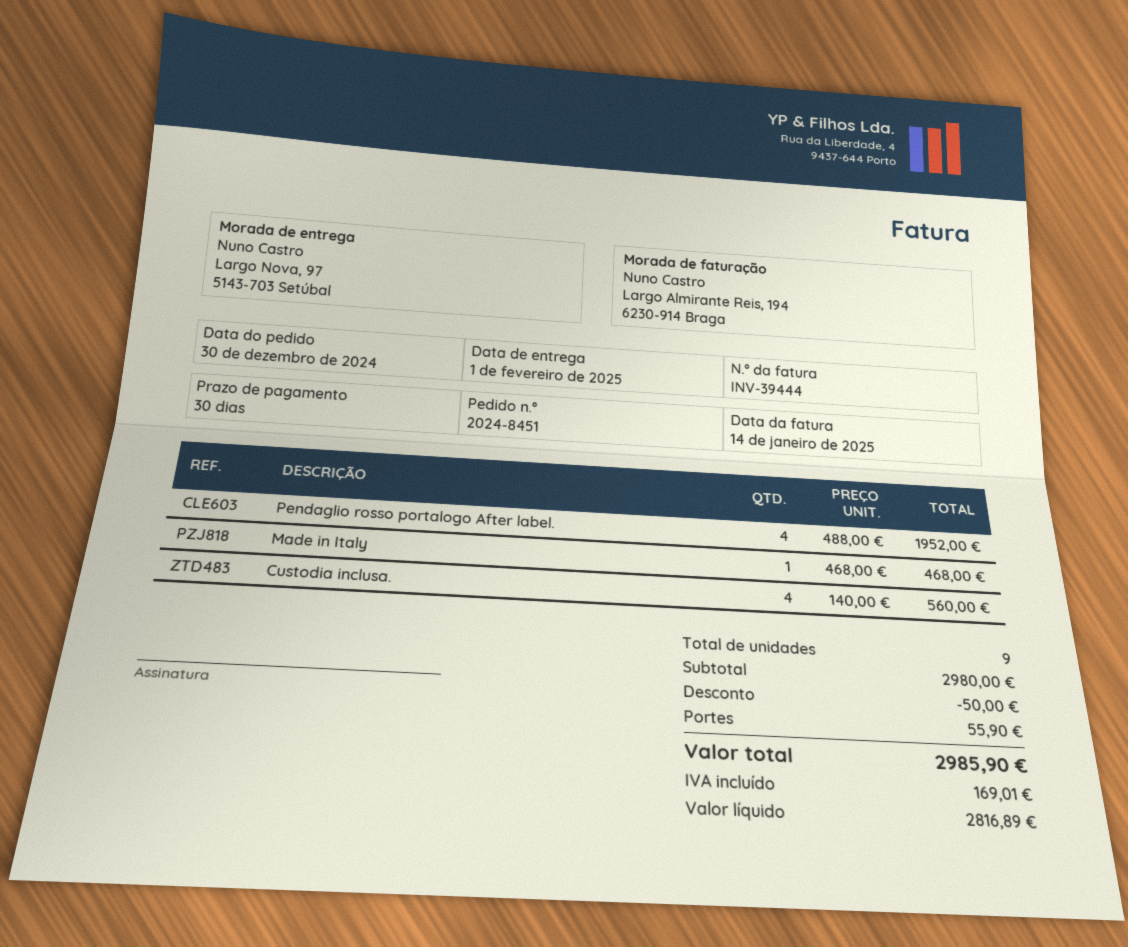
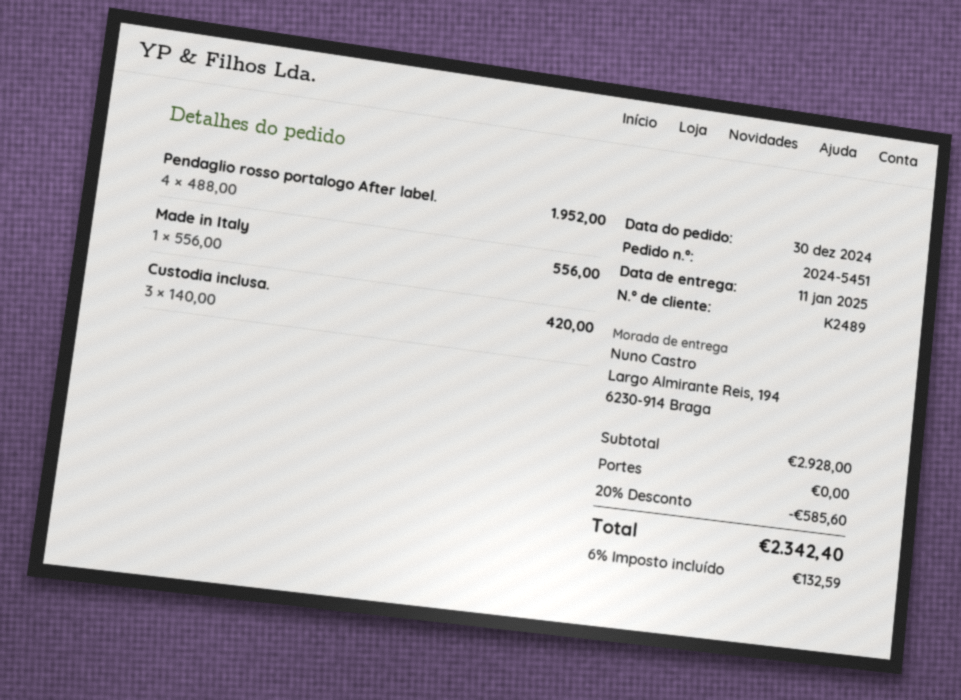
order number: 2024-8451 -> 2024-5451
delivery date: 2025-02-01 -> 2025-01-11
ship to: Largo Nova, 97, 5143-703 Setúbal -> Largo Almirante Reis, 194, 6230-914 Braga
Made in Italy: 1 x 468.00 = 468.00 -> 1 x 556.00 = 556.00
Custodia inclusa.: 4 x 140.00 = 560.00 -> 3 x 140.00 = 420.00
subtotal: 2980.00 -> 2928.00
discount: 50.00 -> 585.60
shipping: 55.90 -> 0.00
tax: 169.01 -> 132.59
total: 2985.90 -> 2342.40

